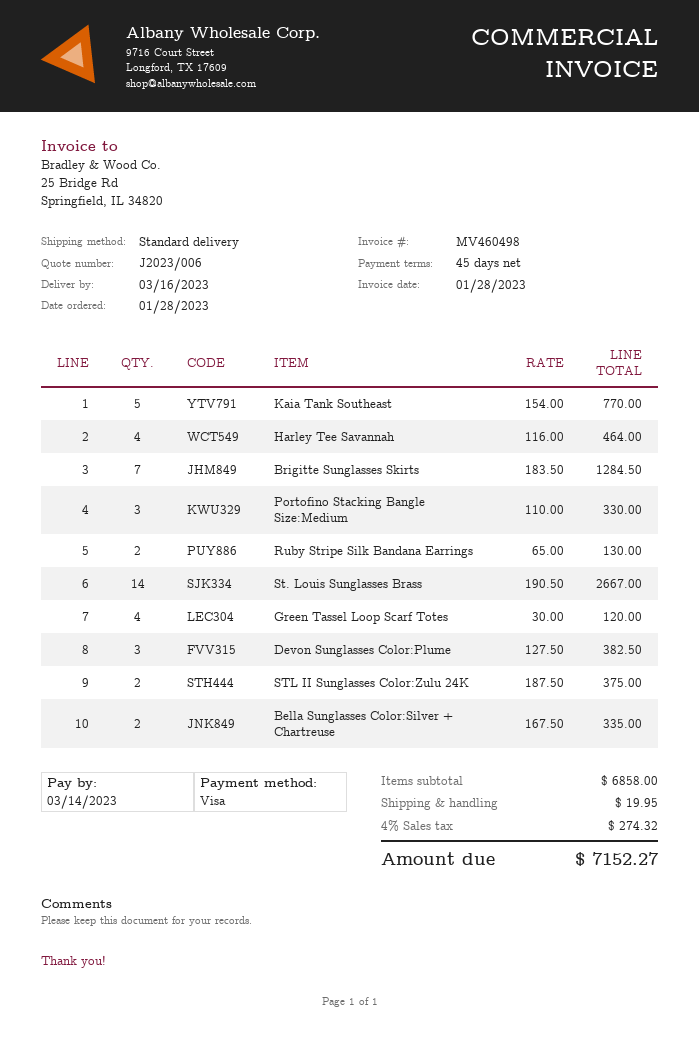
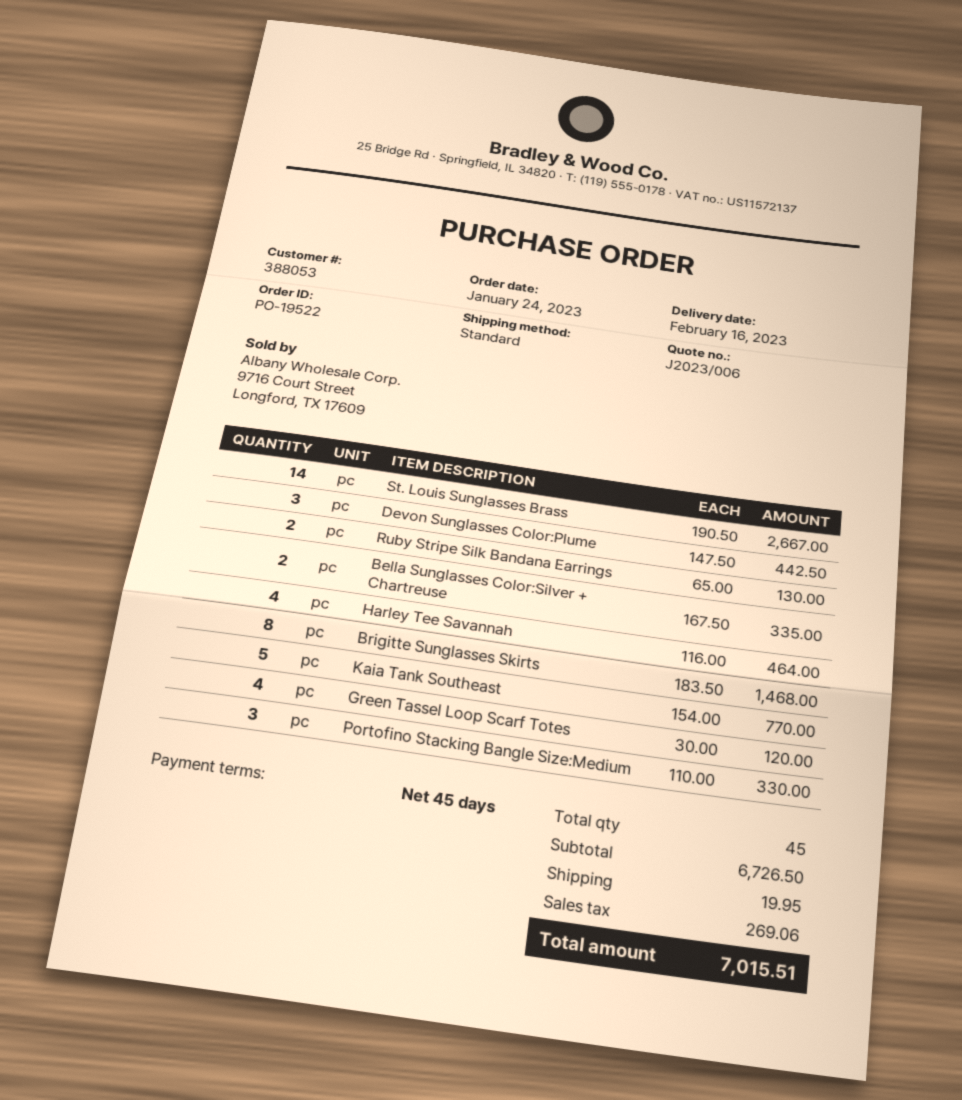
order date: 2023-01-28 -> 2023-01-24
delivery date: 2023-03-16 -> 2023-02-16
Brigitte Sunglasses Skirts: 7 x 183.50 = 1284.50 -> 8 x 183.50 = 1468.00
Devon Sunglasses Color:Plume: 3 x 127.50 = 382.50 -> 3 x 147.50 = 442.50
STL II Sunglasses Color:Zulu 24K: 2 x 187.50 = 375.00 -> none
subtotal: 6858.00 -> 6726.50
tax: 274.32 -> 269.06
total: 7152.27 -> 7015.51

